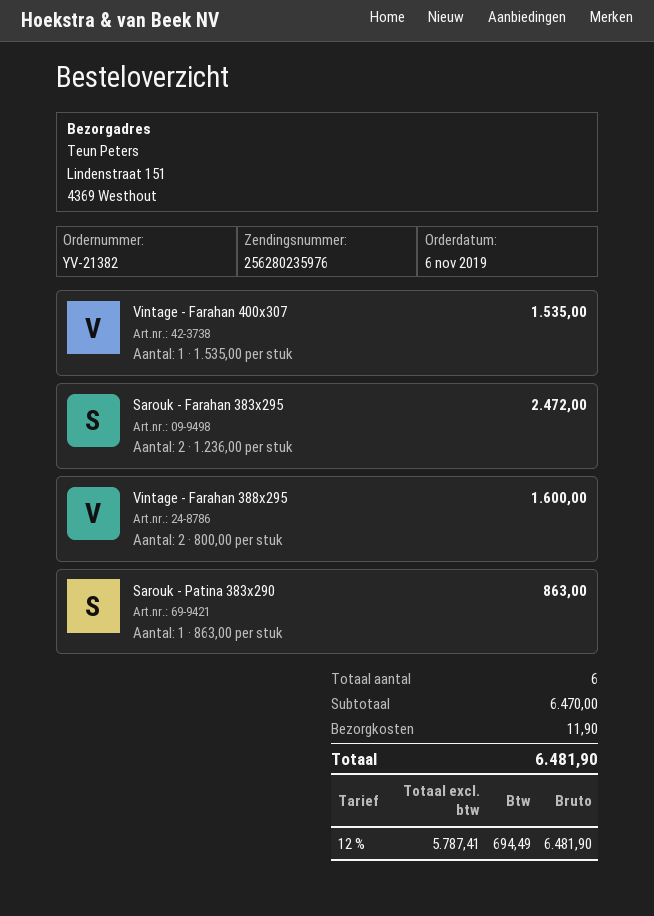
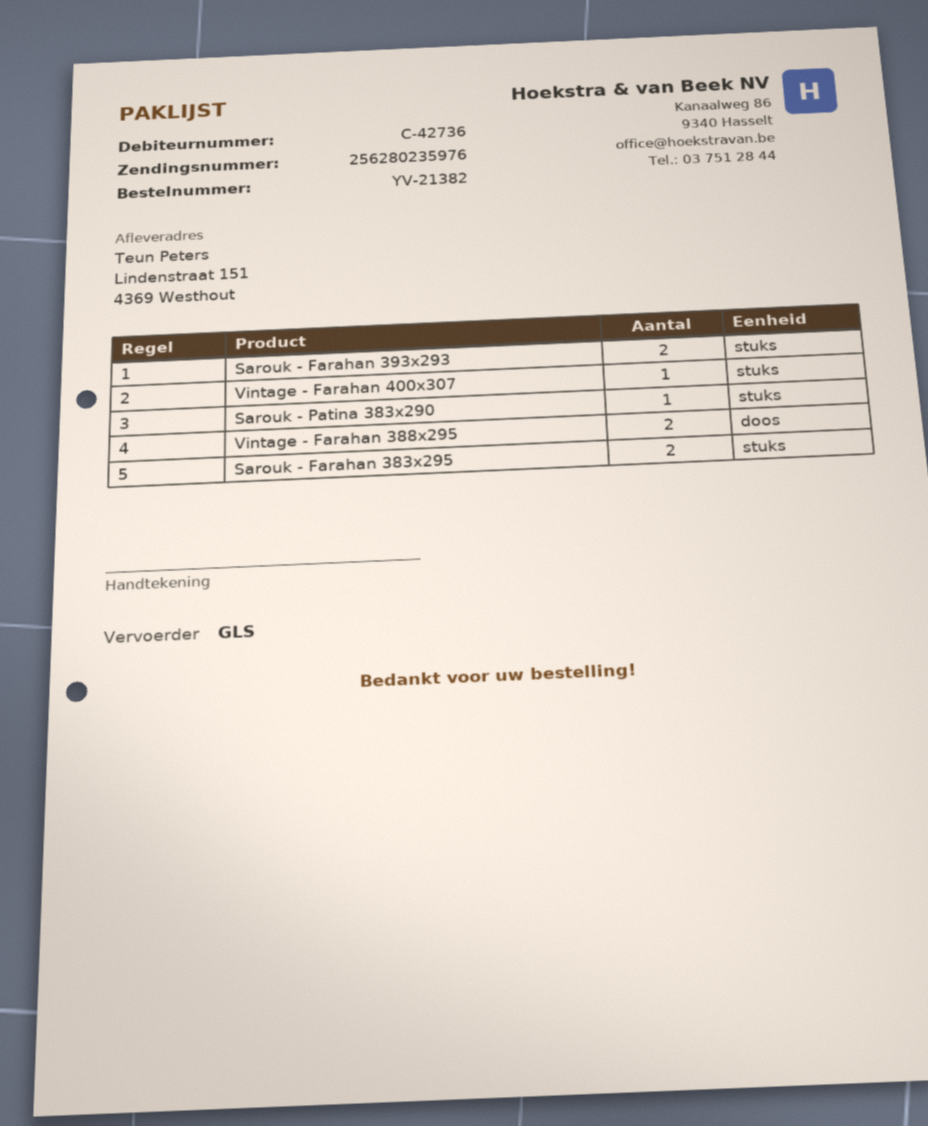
Sarouk - Farahan 393x293: none -> 2

